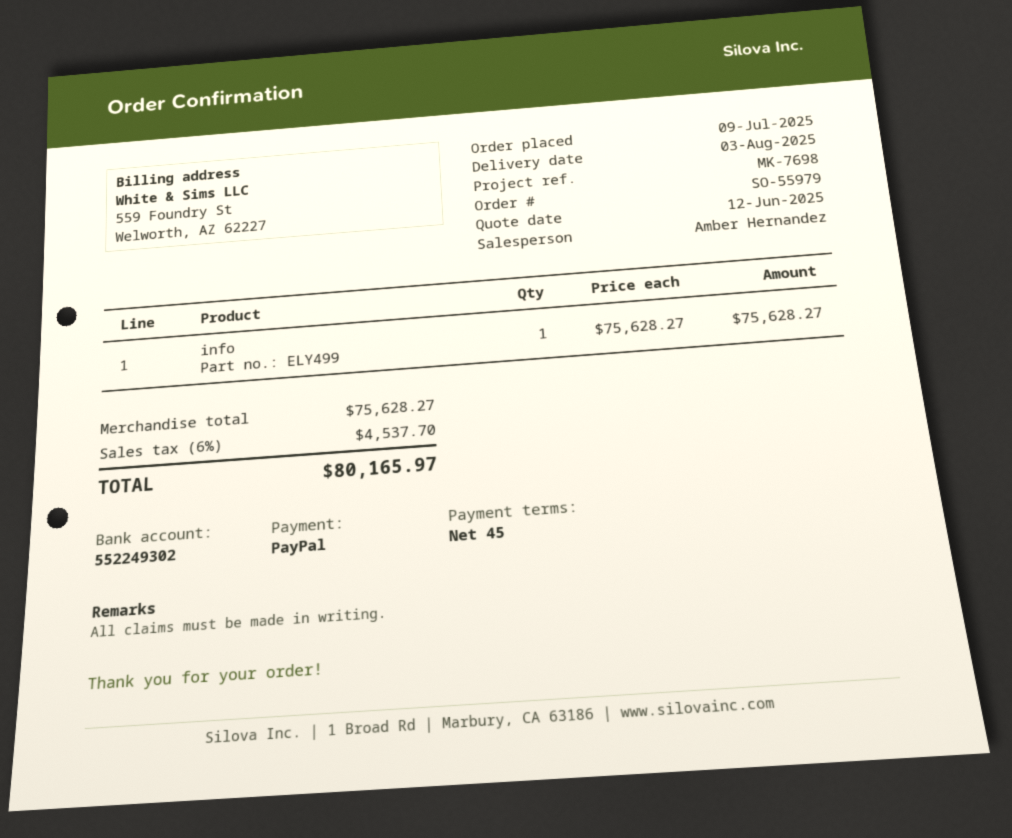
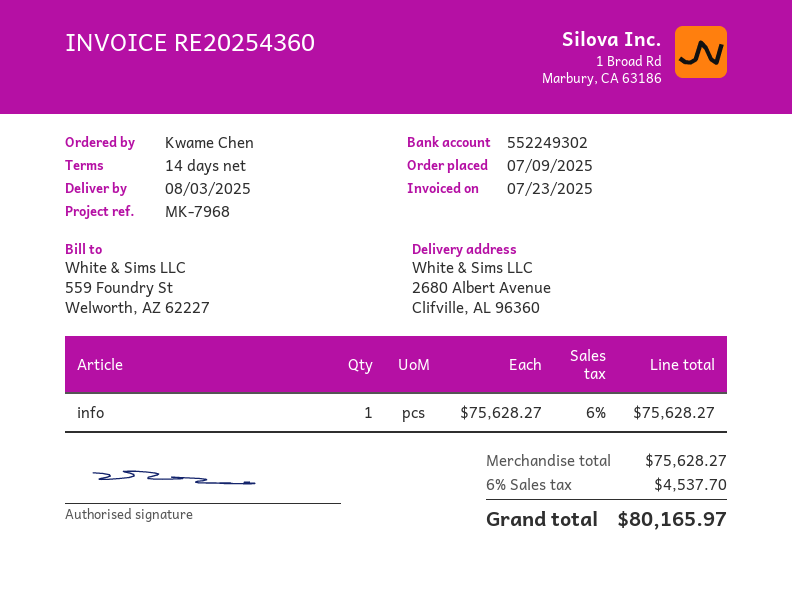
payment terms: 45 days -> 14 days
reference: MK-7698 -> MK-7968

